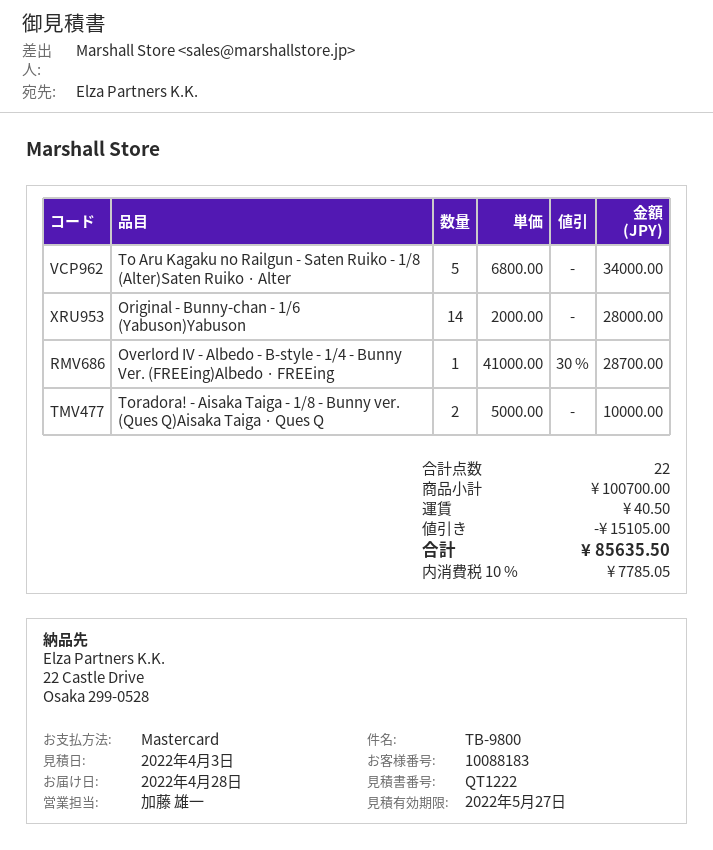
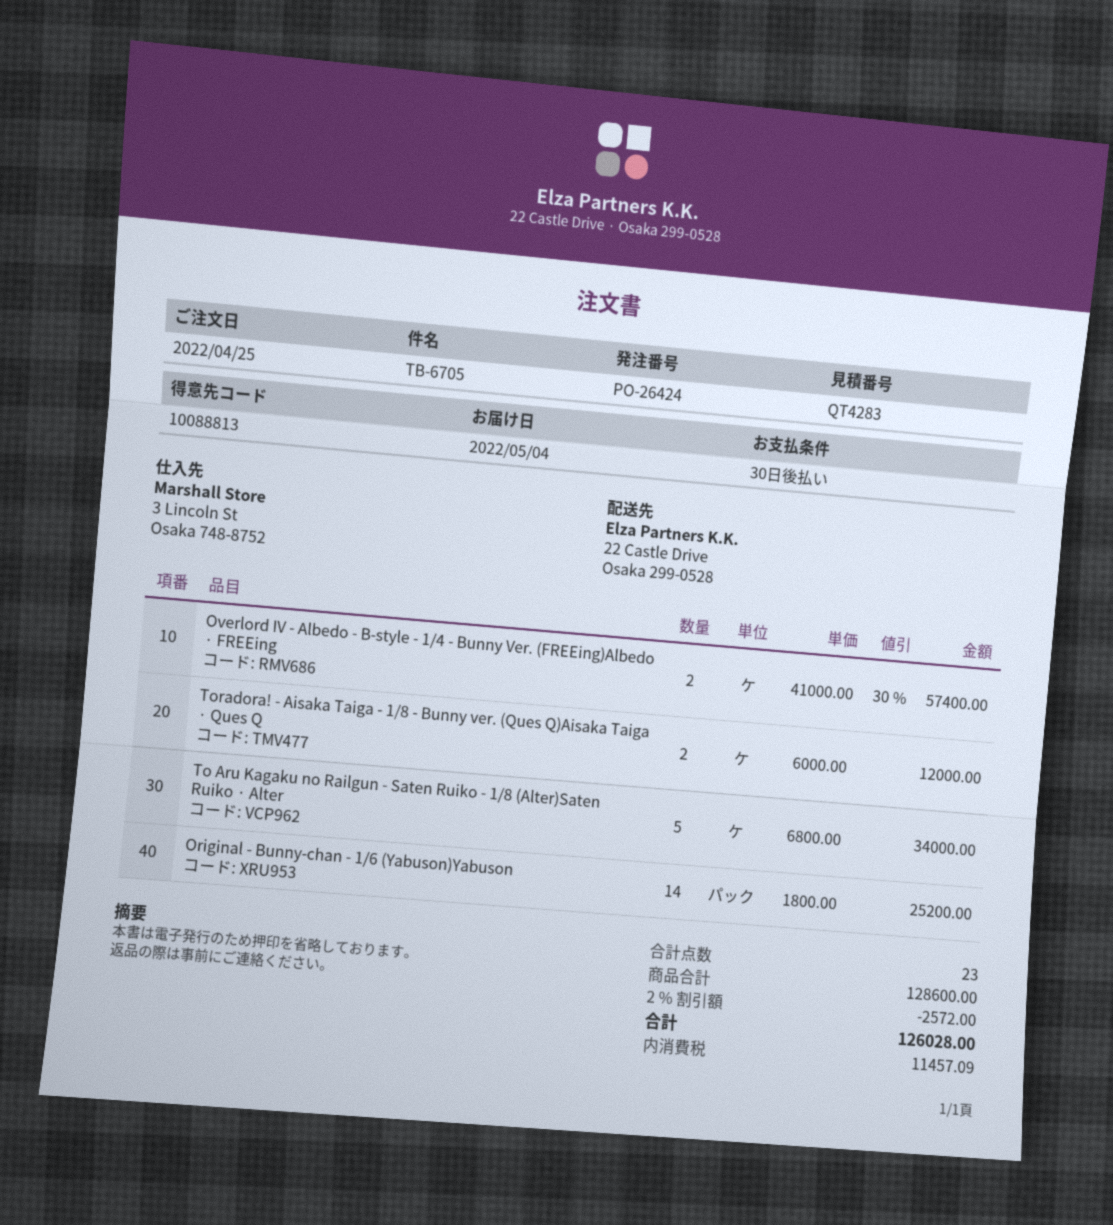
quote number: QT1222 -> QT4283
delivery date: 2022-04-28 -> 2022-05-04
customer number: 10088183 -> 10088813
reference: TB-9800 -> TB-6705
Original - Bunny-chan - 1/6 (Yabuson)Yabuson: 14 x 2000.00 = 28000.00 -> 14 x 1800.00 = 25200.00
Overlord IV - Albedo - B-style - 1/4 - Bunny Ver. (FREEing)Albedo · FREEing: 1 x 41000.00 - 30% = 28700.00 -> 2 x 41000.00 - 30% = 57400.00
Toradora! - Aisaka Taiga - 1/8 - Bunny ver. (Ques Q)Aisaka Taiga · Ques Q: 2 x 5000.00 = 10000.00 -> 2 x 6000.00 = 12000.00
total quantity: 22 -> 23
subtotal: 100700.00 -> 128600.00
discount: 15105.00 -> 2572.00
shipping: 40.50 -> none
tax: 7785.05 -> 11457.09
total: 85635.50 -> 126028.00

